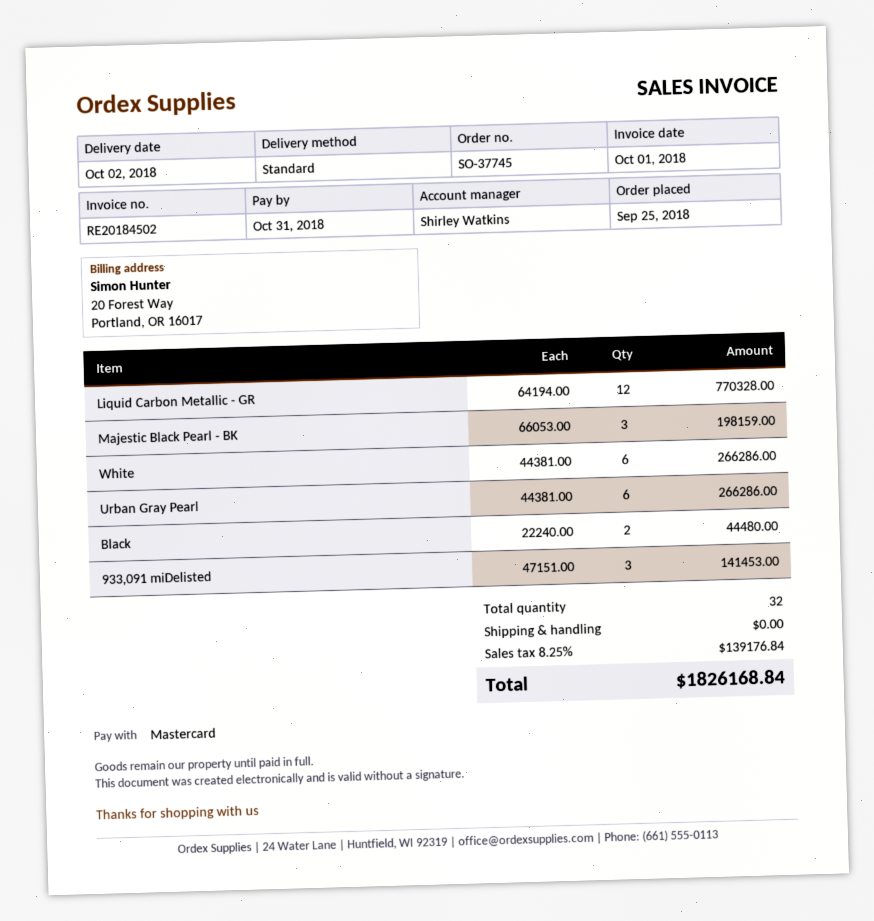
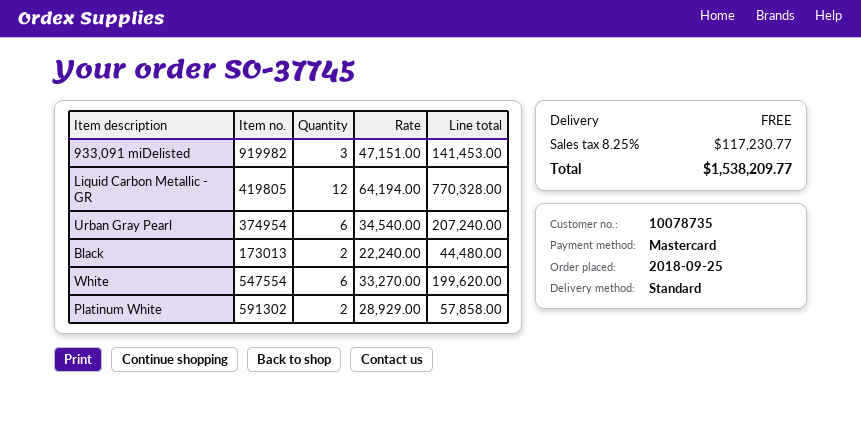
Majestic Black Pearl - BK: 3 x 66053.00 = 198159.00 -> none
White: 6 x 44381.00 = 266286.00 -> 6 x 33270.00 = 199620.00
Urban Gray Pearl: 6 x 44381.00 = 266286.00 -> 6 x 34540.00 = 207240.00
Platinum White: none -> 2 x 28929.00 = 57858.00
tax: 8.25% = 139176.84 -> 8.25% = 117230.77
total: 1826168.84 -> 1538209.77

